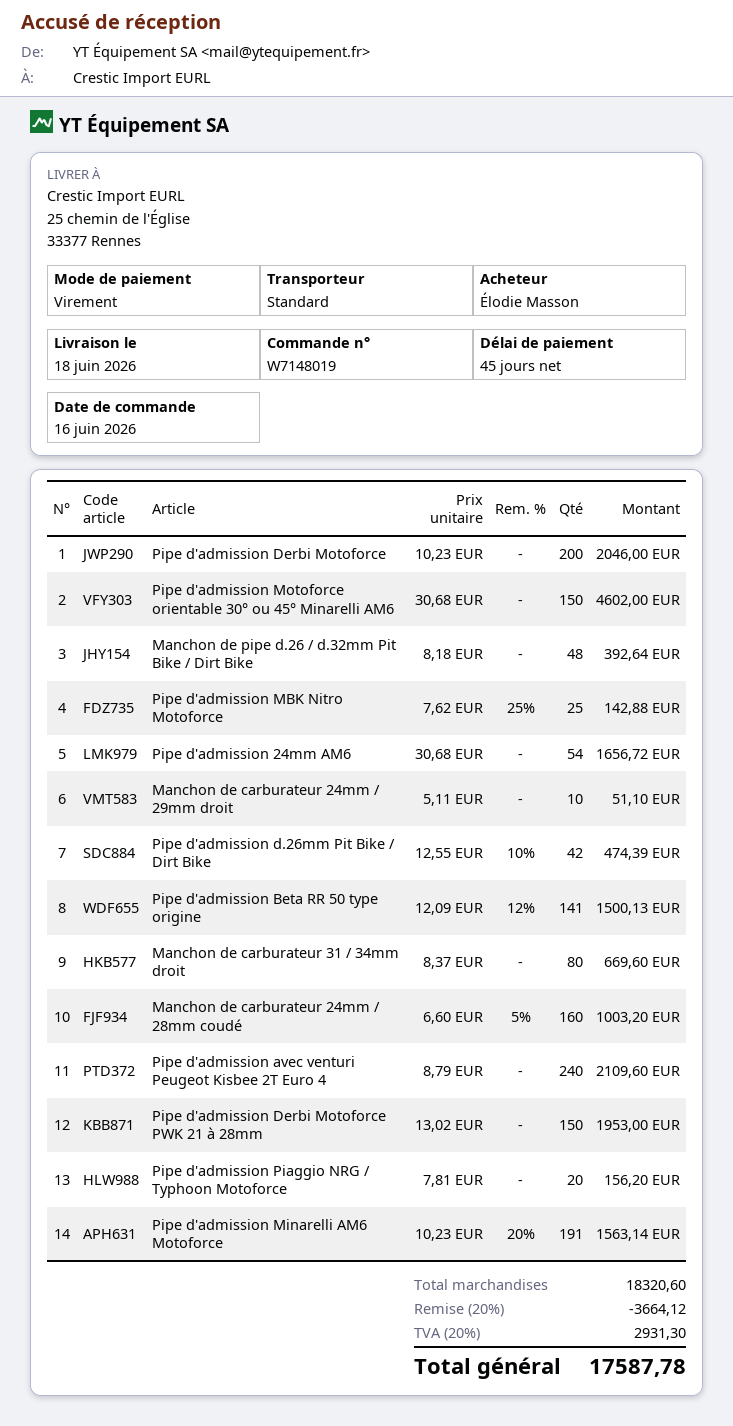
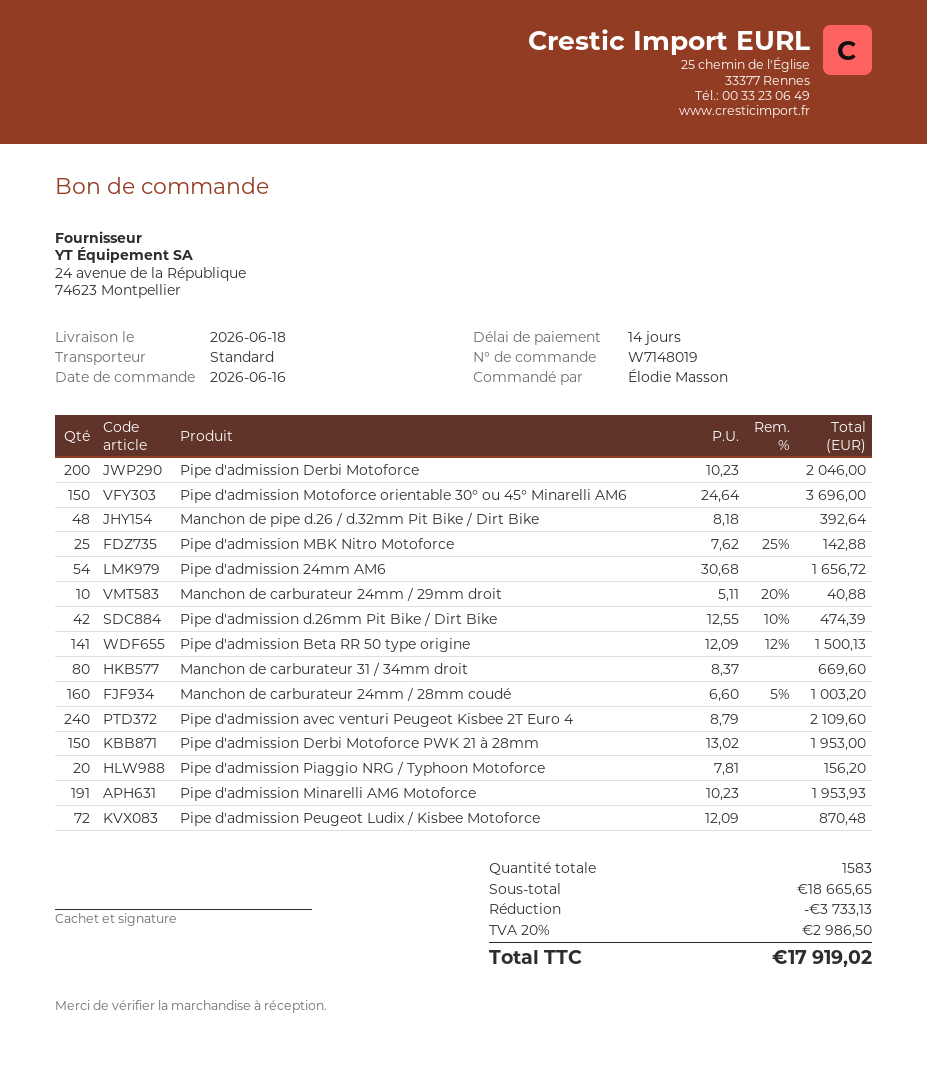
payment terms: 45 days -> 14 days
Pipe d'admission Motoforce orientable 30° ou 45° Minarelli AM6: 150 x 30.68 = 4602.00 -> 150 x 24.64 = 3696.00
Manchon de carburateur 24mm / 29mm droit: 10 x 5.11 = 51.10 -> 10 x 5.11 - 20% = 40.88
Pipe d'admission Minarelli AM6 Motoforce: 191 x 10.23 - 20% = 1563.14 -> 191 x 10.23 = 1953.93
Pipe d'admission Peugeot Ludix / Kisbee Motoforce: none -> 72 x 12.09 = 870.48
subtotal: 18320.60 -> 18665.65
discount: 3664.12 -> 3733.13
tax: 20% = 2931.30 -> 20% = 2986.50
total: 17587.78 -> 17919.02

